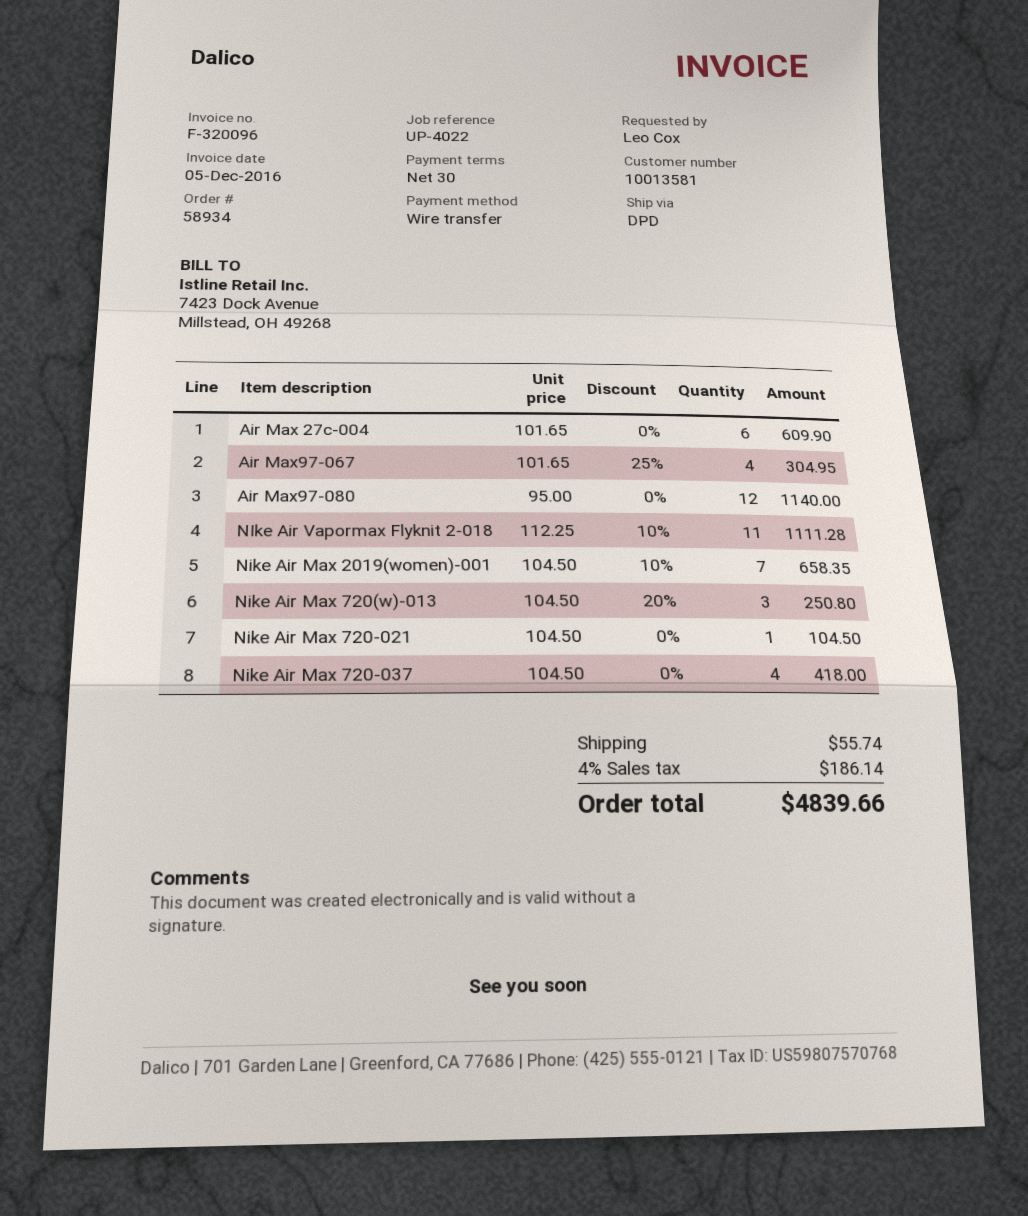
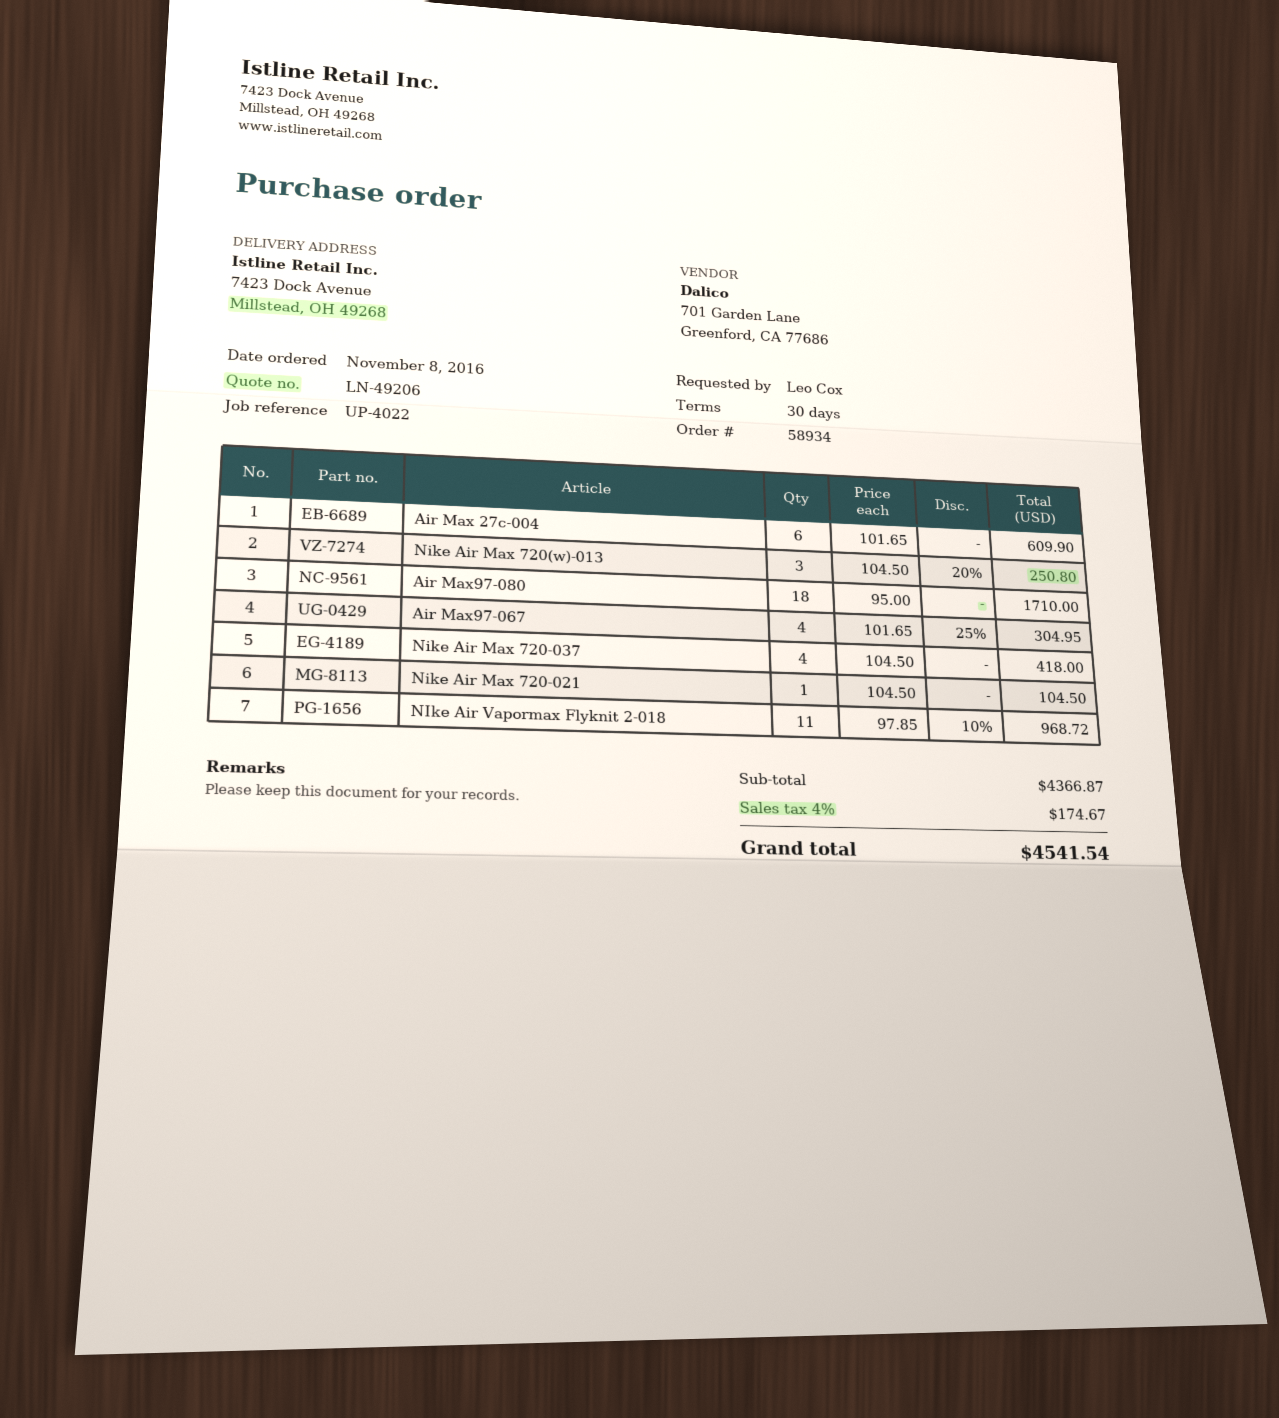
Air Max97-080: 12 x 95.00 = 1140.00 -> 18 x 95.00 = 1710.00
NIke Air Vapormax Flyknit 2-018: 11 x 112.25 - 10% = 1111.28 -> 11 x 97.85 - 10% = 968.72
Nike Air Max 2019(women)-001: 7 x 104.50 - 10% = 658.35 -> none
shipping: 55.74 -> none
tax: 4% = 186.14 -> 4% = 174.67
total: 4839.66 -> 4541.54

